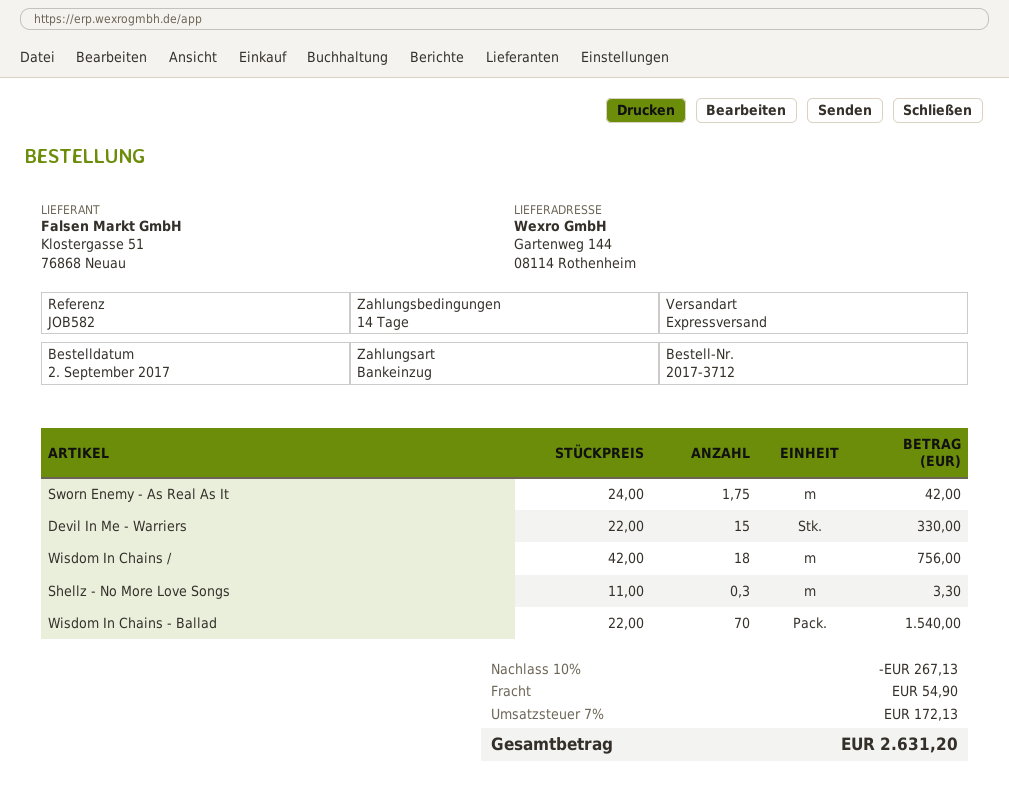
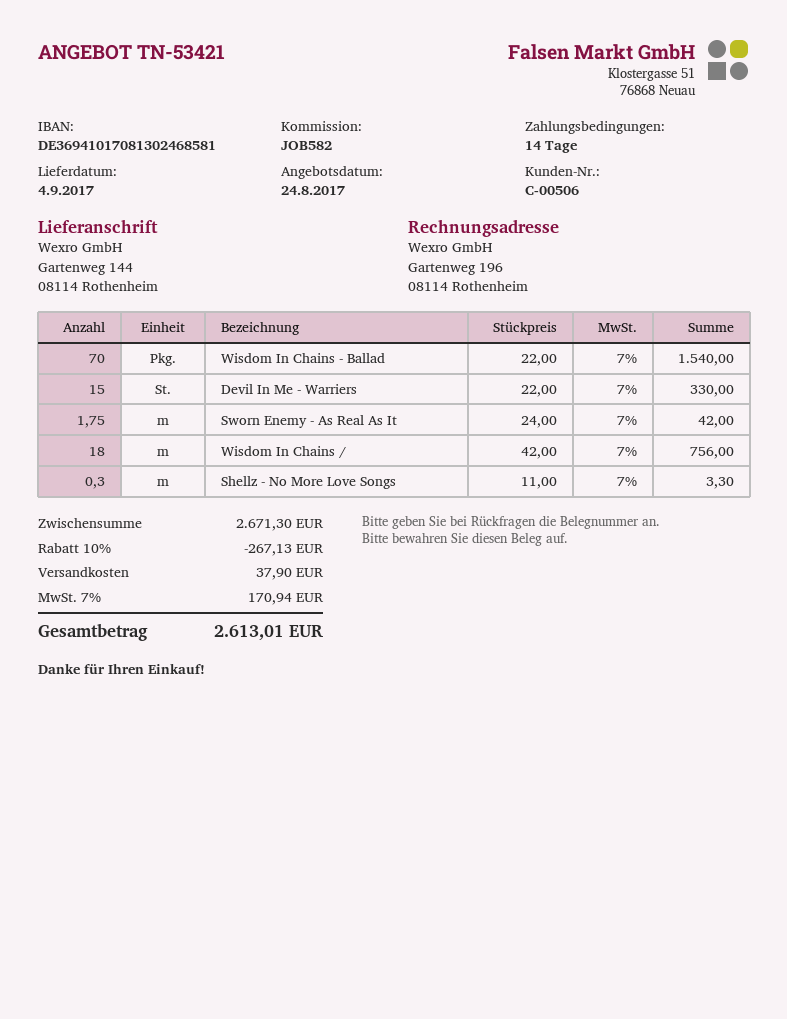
shipping: 54.90 -> 37.90
tax: 7% = 172.13 -> 7% = 170.94
total: 2631.20 -> 2613.01

